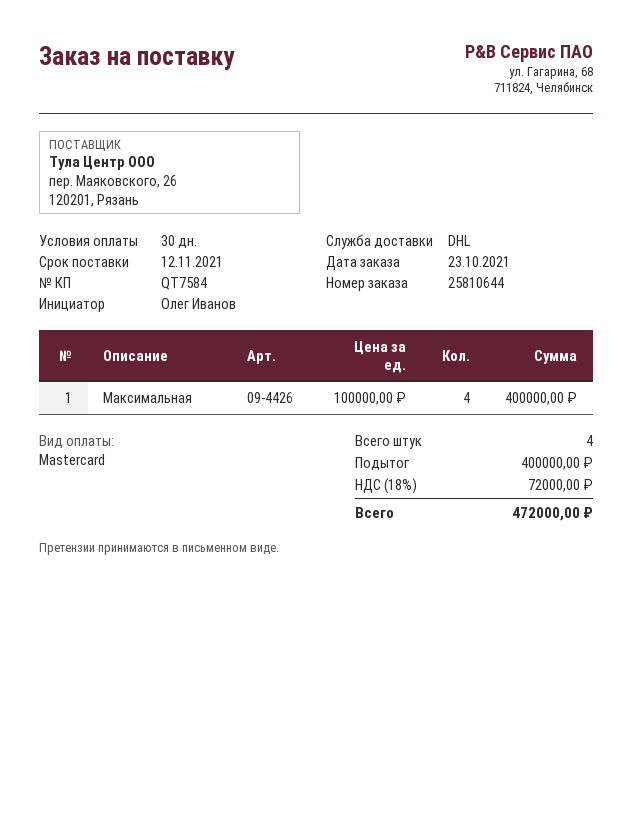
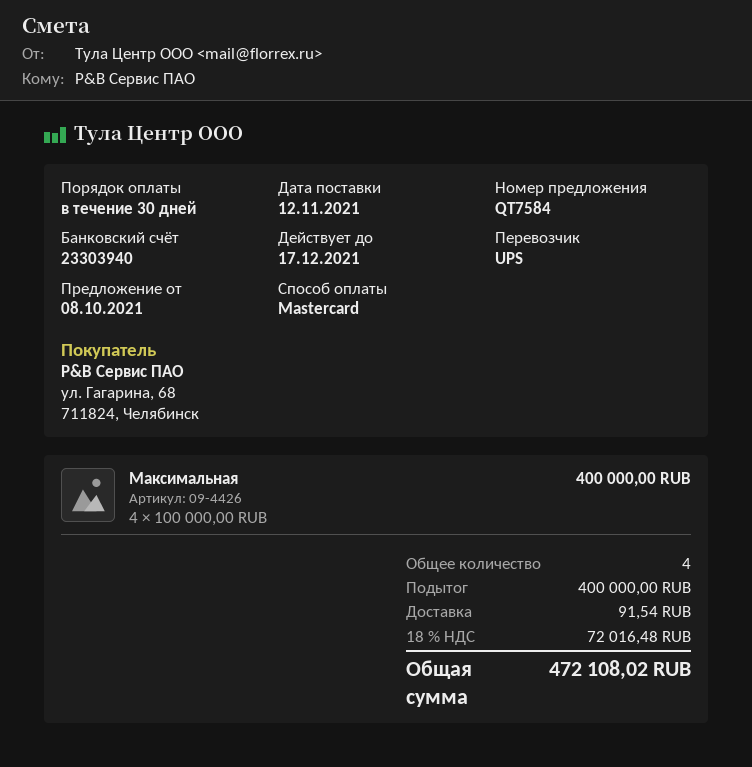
shipping method: DHL -> UPS
shipping: none -> 91.54
tax: 18% = 72000.00 -> 18% = 72016.48
total: 472000.00 -> 472108.02

